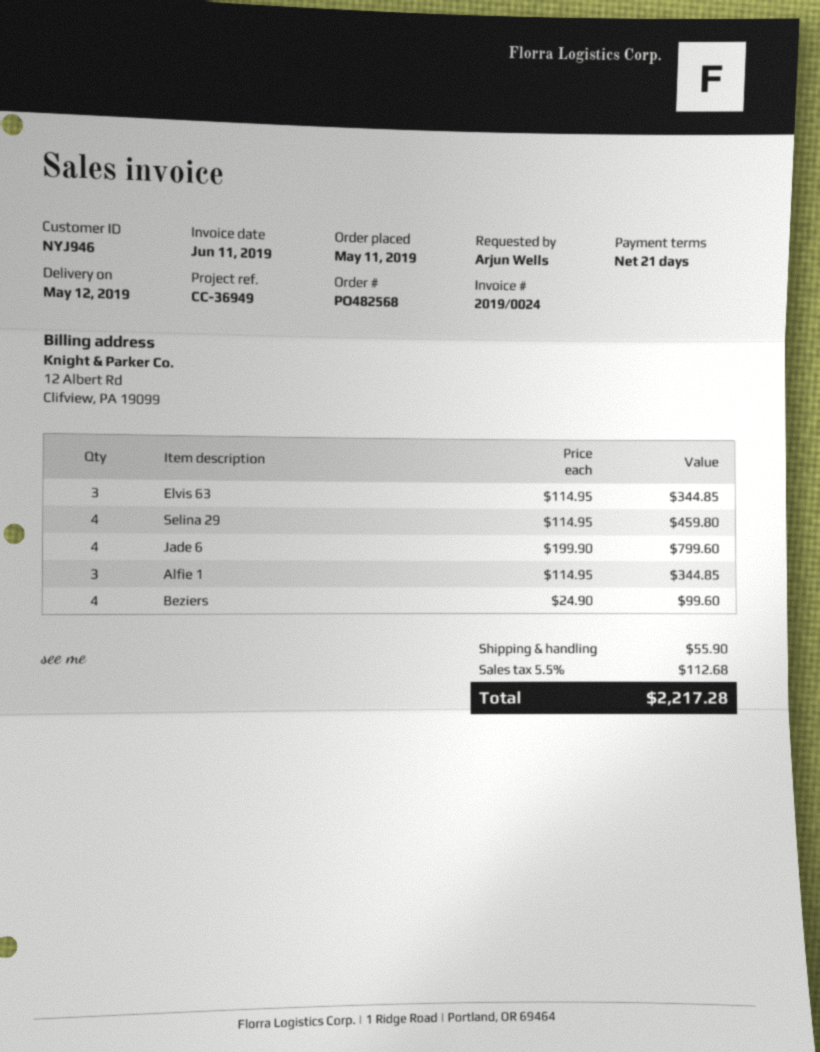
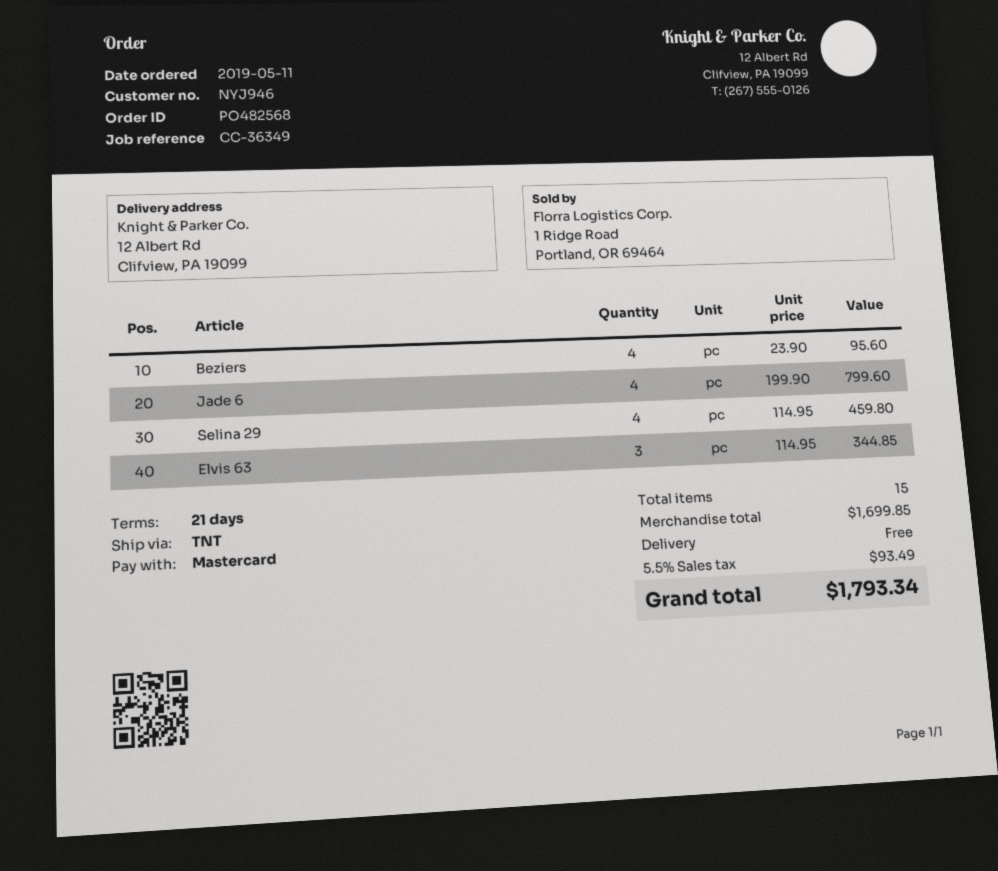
reference: CC-36949 -> CC-36349
Alfie 1: 3 x 114.95 = 344.85 -> none
Beziers: 4 x 24.90 = 99.60 -> 4 x 23.90 = 95.60
shipping: 55.90 -> 0.00
tax: 5.5% = 112.68 -> 5.5% = 93.49
total: 2217.28 -> 1793.34

